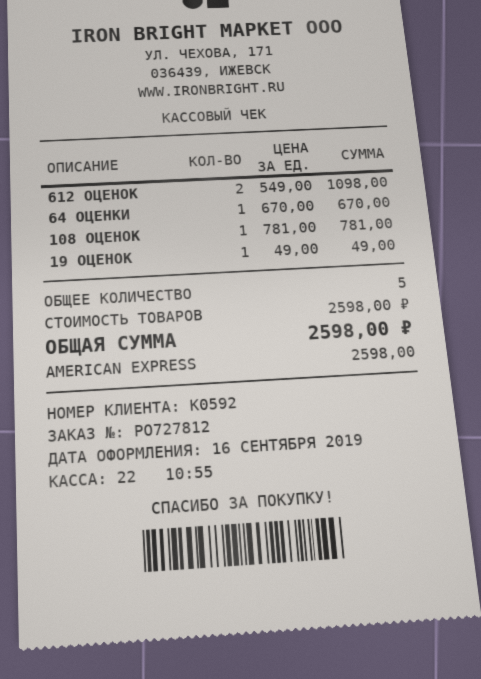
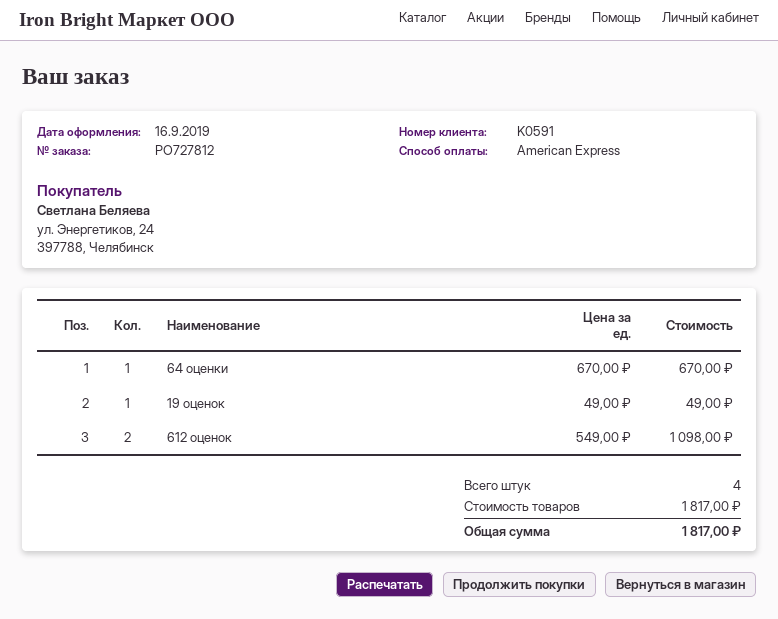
customer number: K0592 -> K0591
108 ОЦЕНОК: 1 x 781.00 = 781.00 -> none
total quantity: 5 -> 4
subtotal: 2598.00 -> 1817.00
total: 2598.00 -> 1817.00

